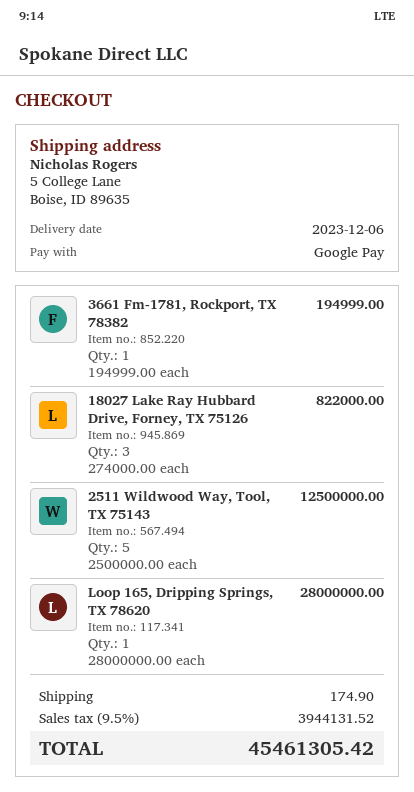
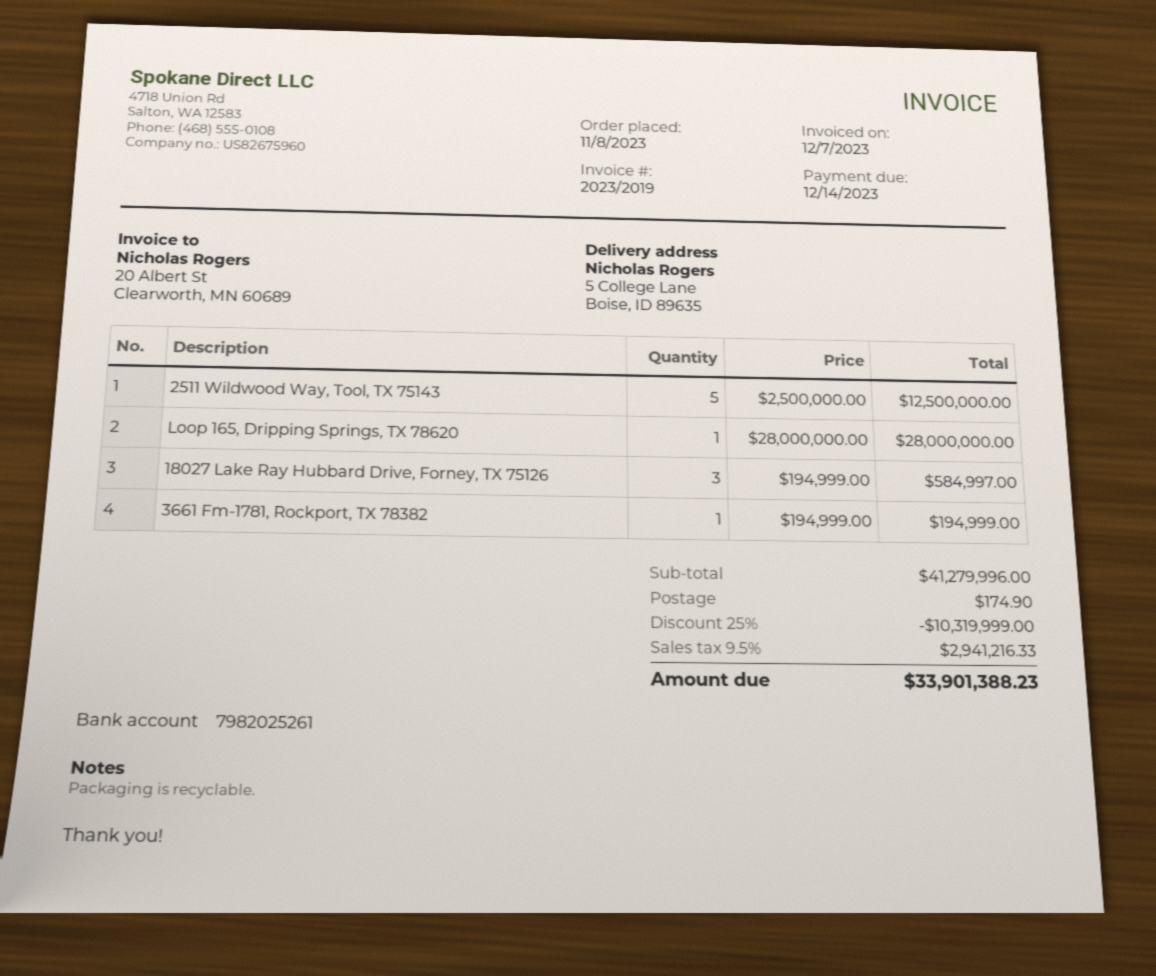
18027 Lake Ray Hubbard Drive, Forney, TX 75126: 3 x 274000.00 = 822000.00 -> 3 x 194999.00 = 584997.00
discount: none -> 25% = 10319999.00
tax: 9.5% = 3944131.52 -> 9.5% = 2941216.33
total: 45461305.42 -> 33901388.23

